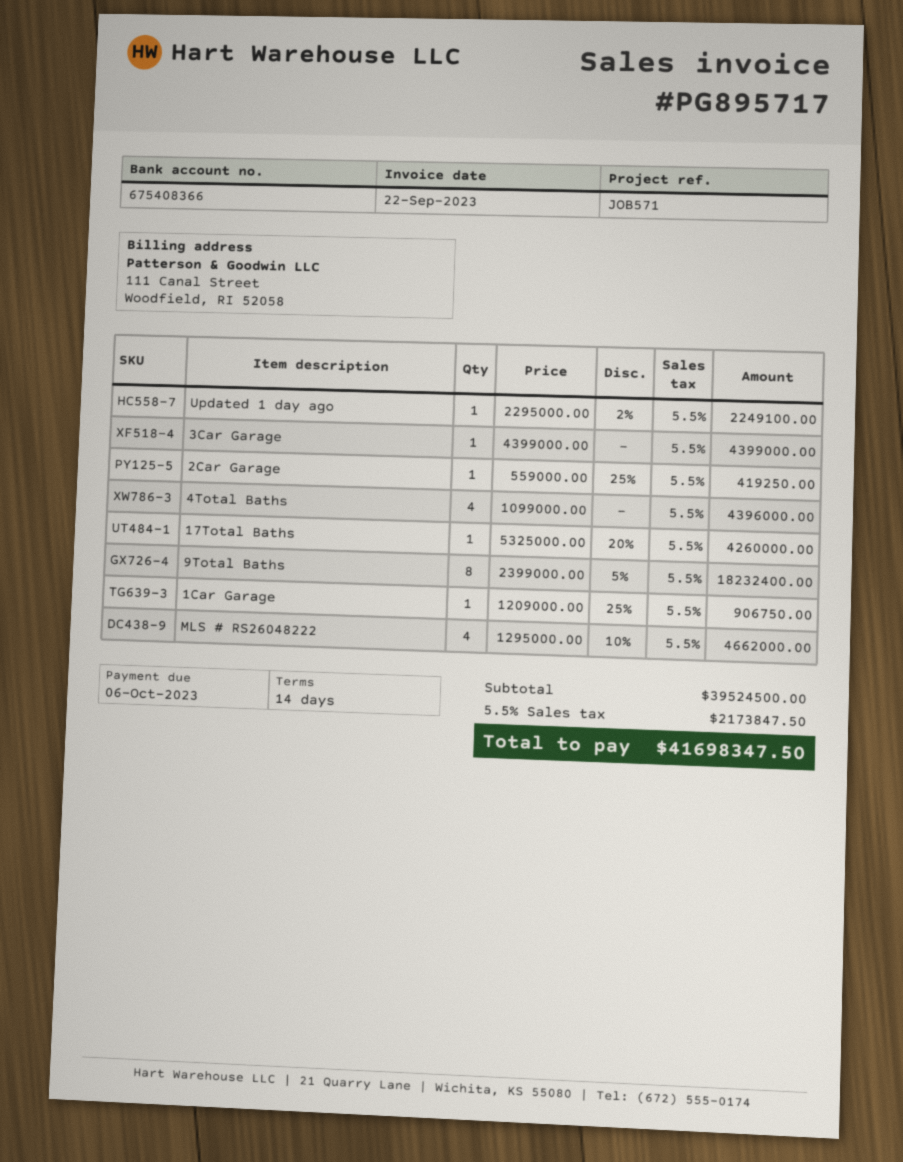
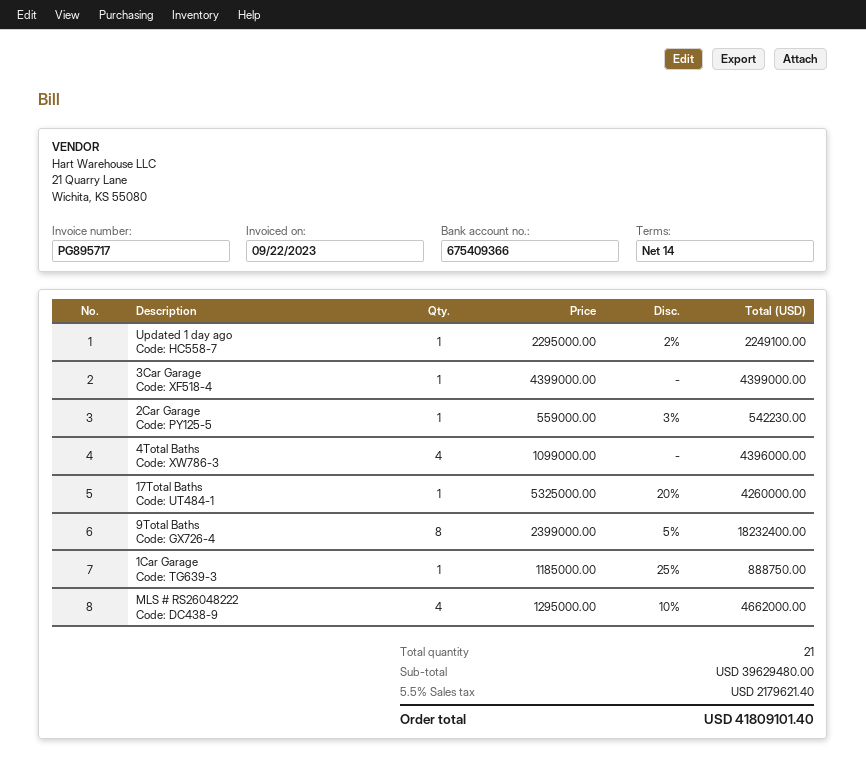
bank account: 675408366 -> 675409366
2Car Garage: 1 x 559000.00 - 25% = 419250.00 -> 1 x 559000.00 - 3% = 542230.00
1Car Garage: 1 x 1209000.00 - 25% = 906750.00 -> 1 x 1185000.00 - 25% = 888750.00
subtotal: 39524500.00 -> 39629480.00
tax: 5.5% = 2173847.50 -> 5.5% = 2179621.40
total: 41698347.50 -> 41809101.40

